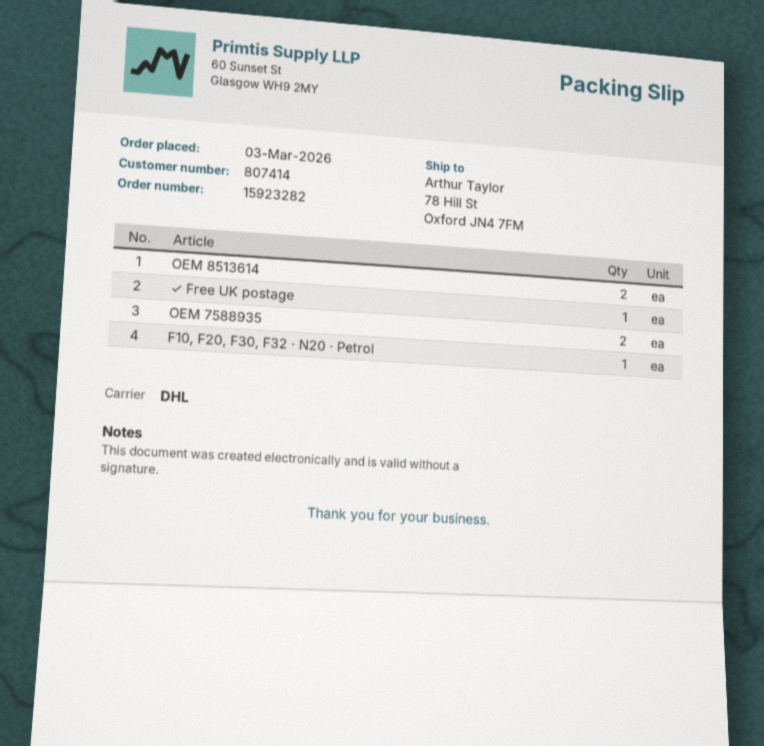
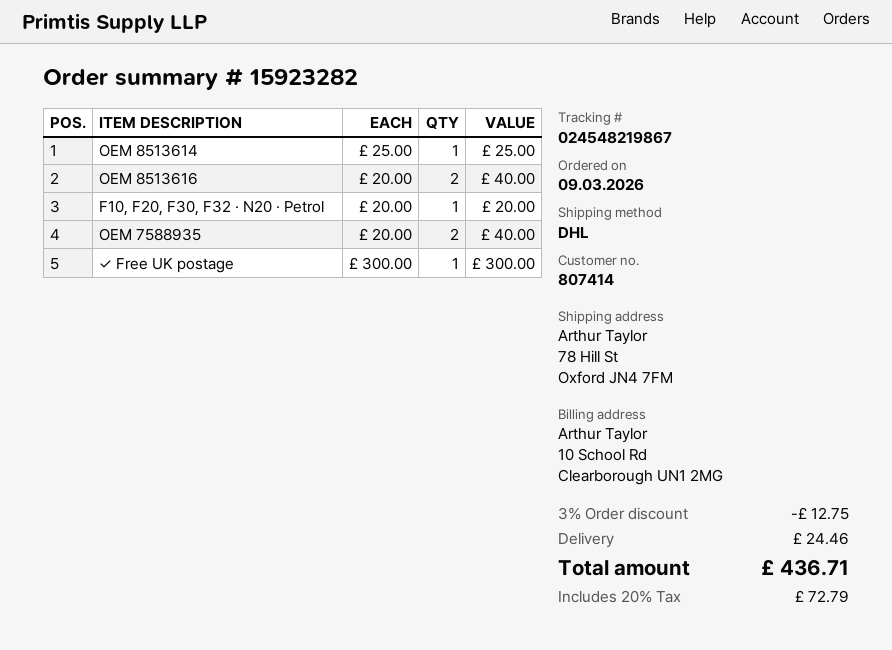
order date: 2026-03-03 -> 2026-03-09
OEM 8513614: 2 -> 1
OEM 8513616: none -> 2

